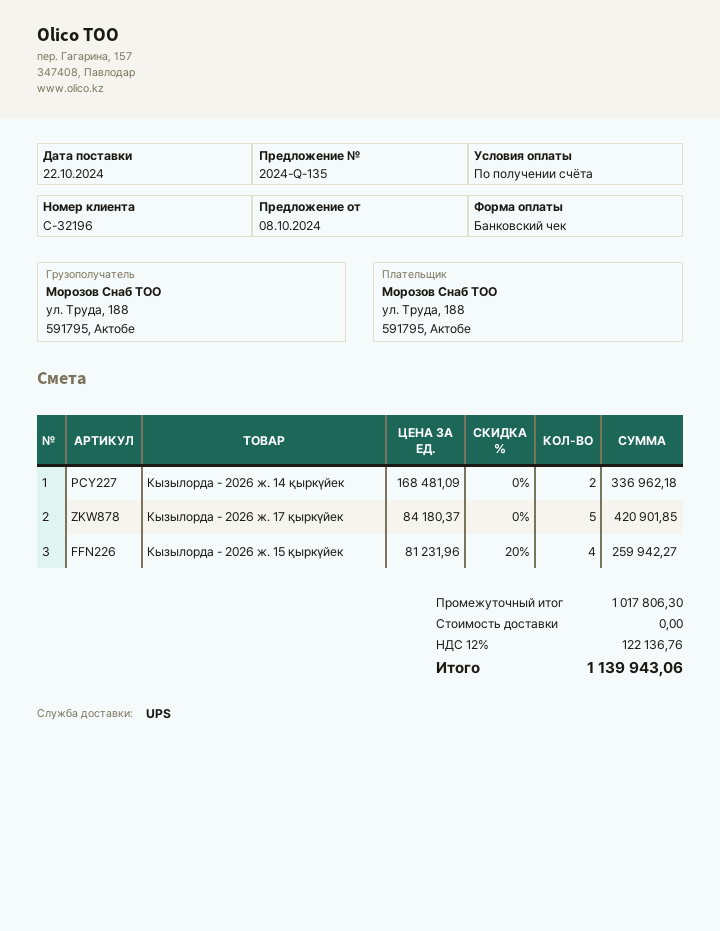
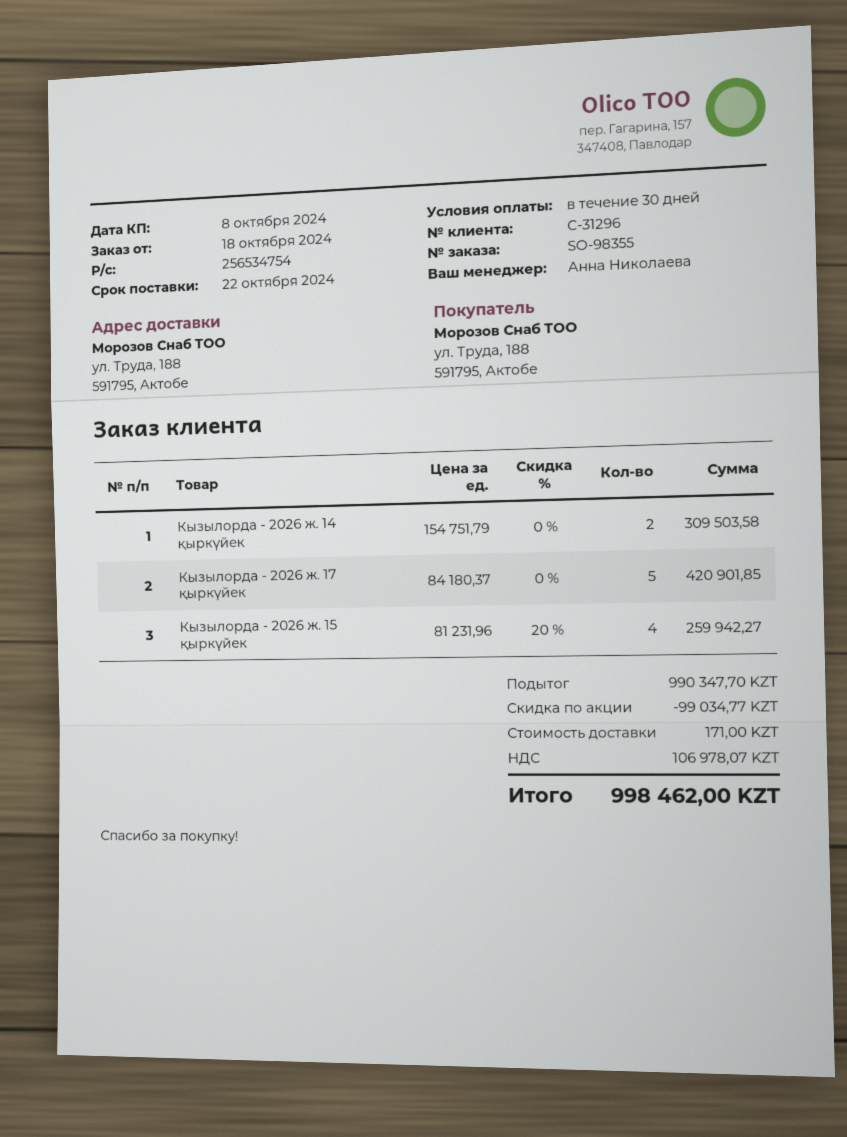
payment terms: on receipt -> 30 days
customer number: C-32196 -> C-31296
Кызылорда - 2026 ж. 14 қыркүйек: 2 x 168481.09 = 336962.18 -> 2 x 154751.79 = 309503.58
subtotal: 1017806.30 -> 990347.70
discount: none -> 99034.77
shipping: 0.00 -> 171.00
tax: 122136.76 -> 106978.07
total: 1139943.06 -> 998462.00

